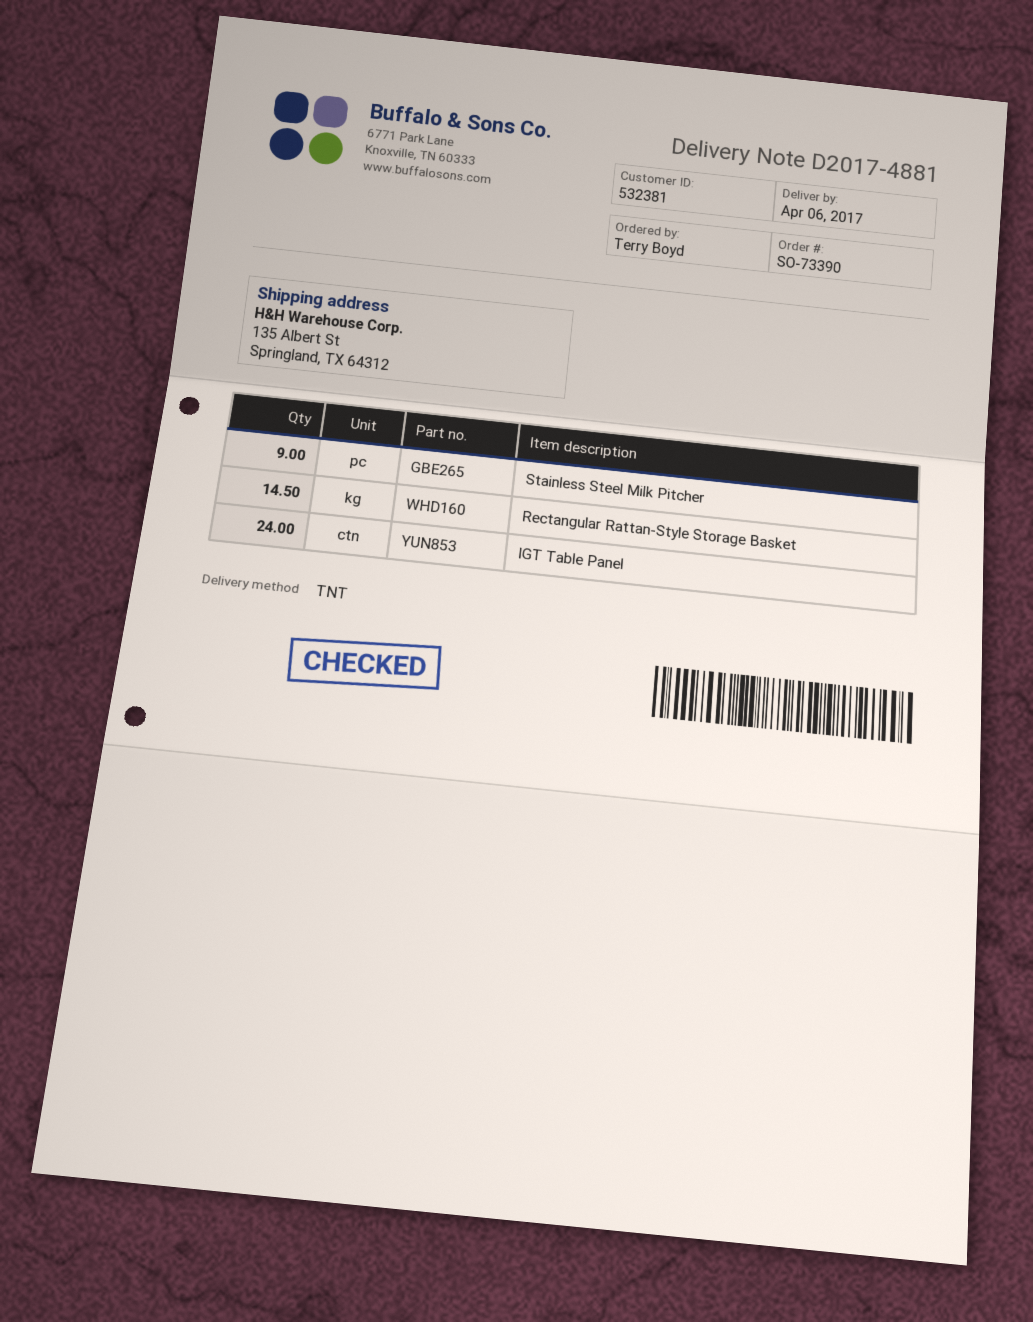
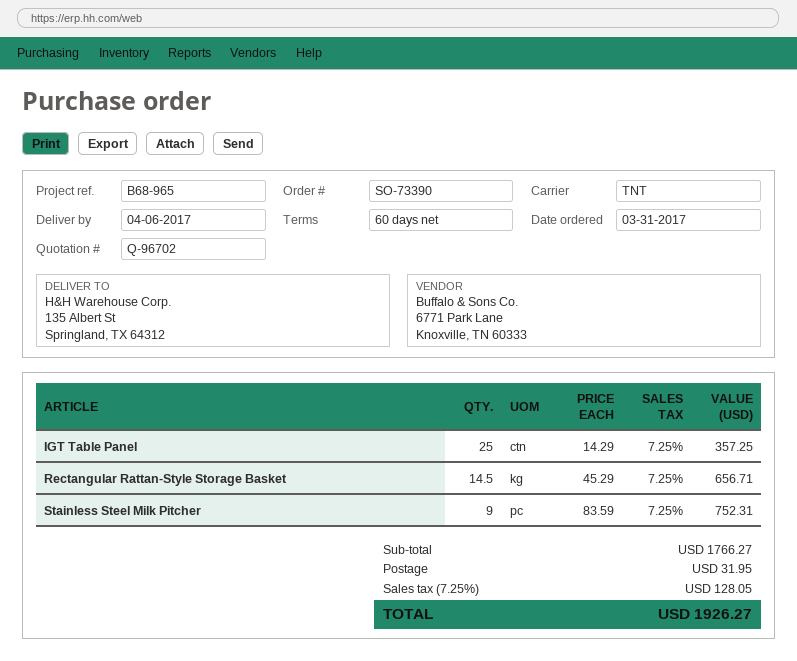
IGT Table Panel: 24 -> 25

